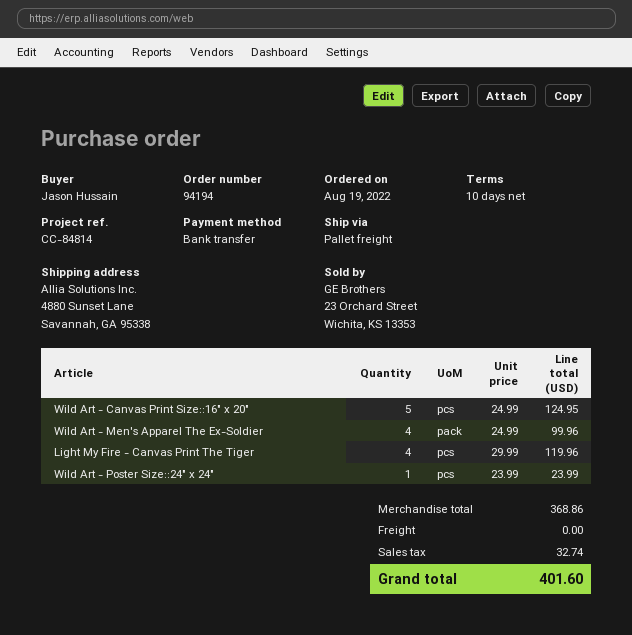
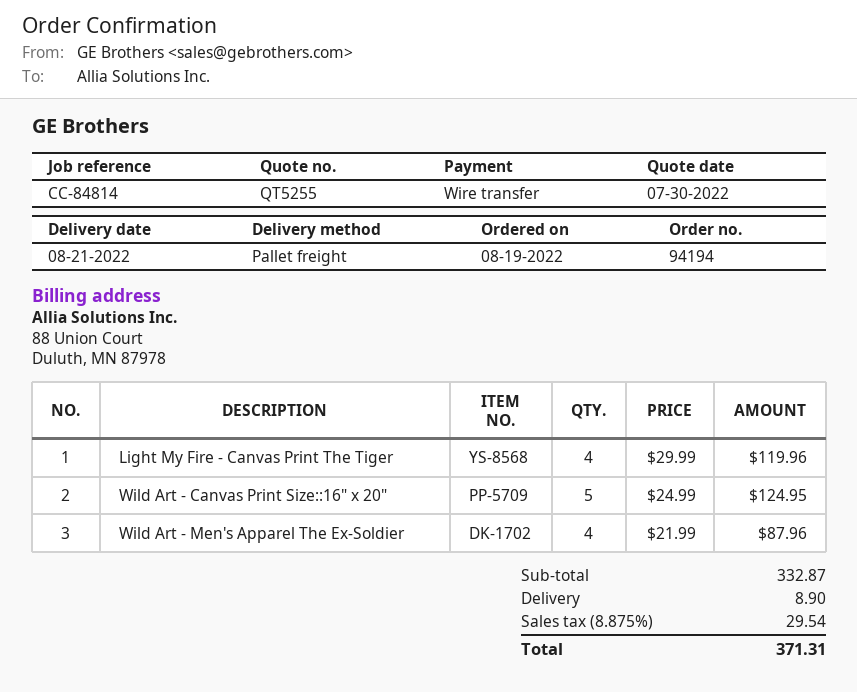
Wild Art - Men's Apparel The Ex-Soldier: 4 x 24.99 = 99.96 -> 4 x 21.99 = 87.96
Wild Art - Poster Size::24" x 24": 1 x 23.99 = 23.99 -> none
subtotal: 368.86 -> 332.87
shipping: 0.00 -> 8.90
tax: 32.74 -> 29.54
total: 401.60 -> 371.31

